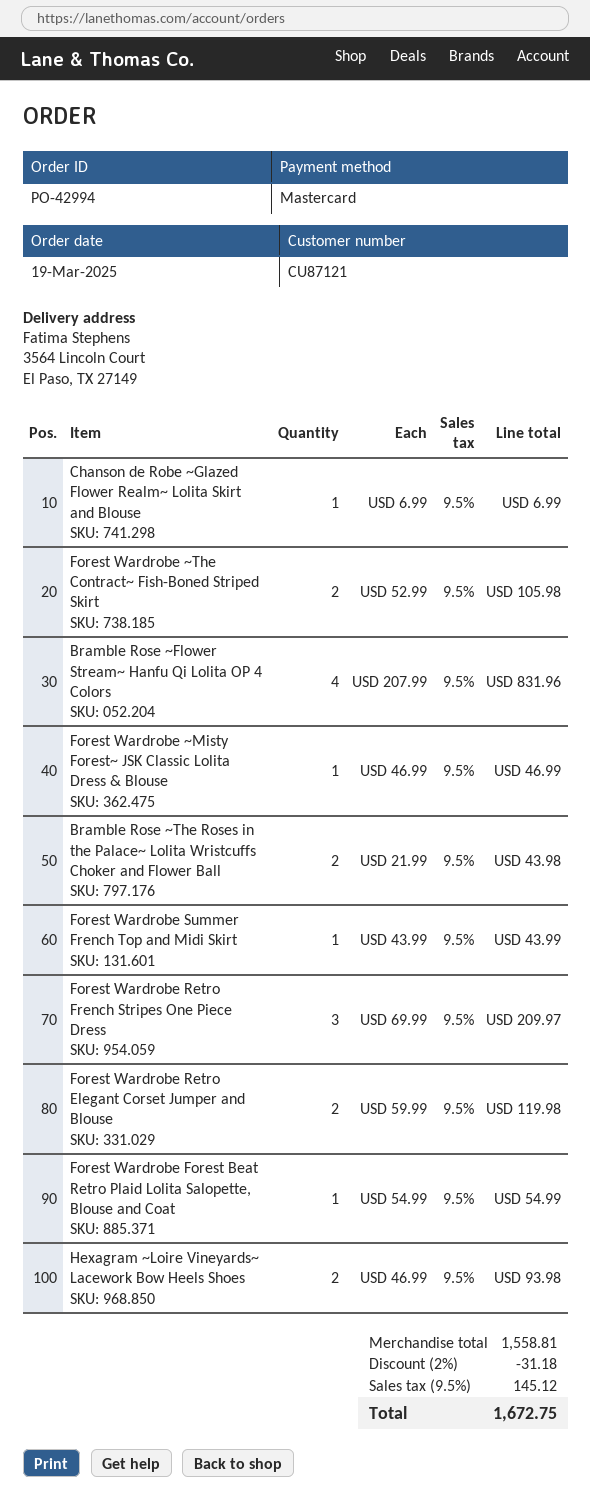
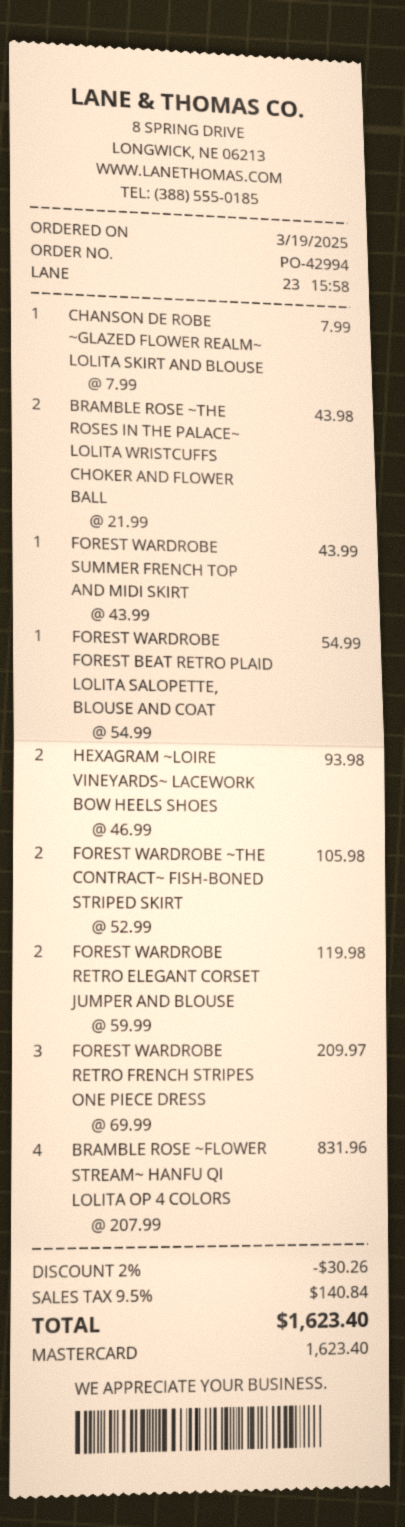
Chanson de Robe ~Glazed Flower Realm~ Lolita Skirt and Blouse: 1 x 6.99 = 6.99 -> 1 x 7.99 = 7.99
Forest Wardrobe ~Misty Forest~ JSK Classic Lolita Dress & Blouse: 1 x 46.99 = 46.99 -> none
discount: 2% = 31.18 -> 2% = 30.26
tax: 9.5% = 145.12 -> 9.5% = 140.84
total: 1672.75 -> 1623.40

